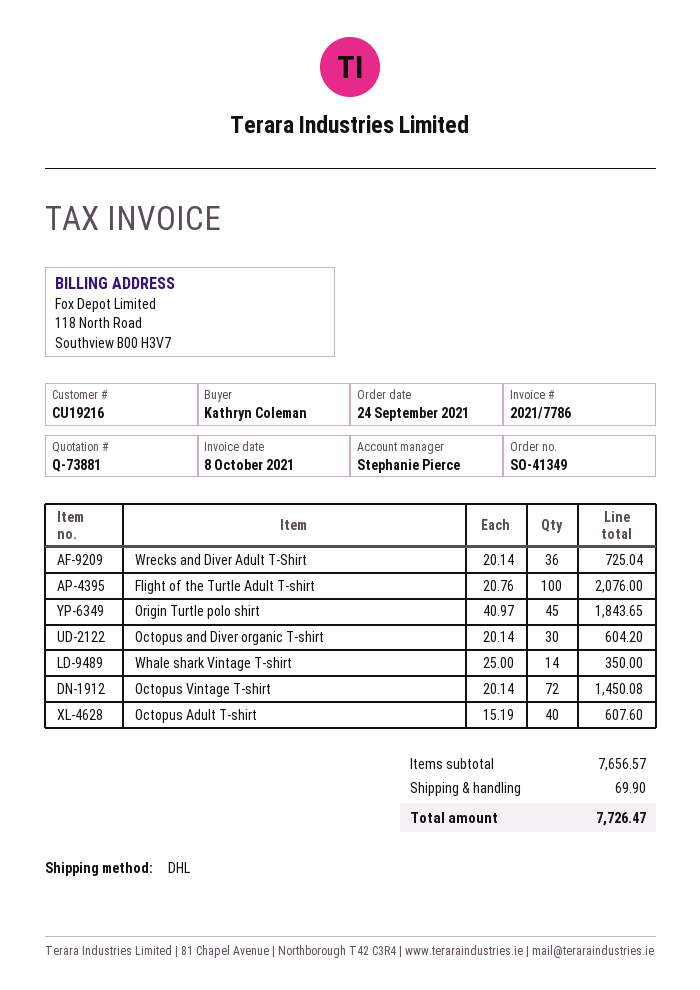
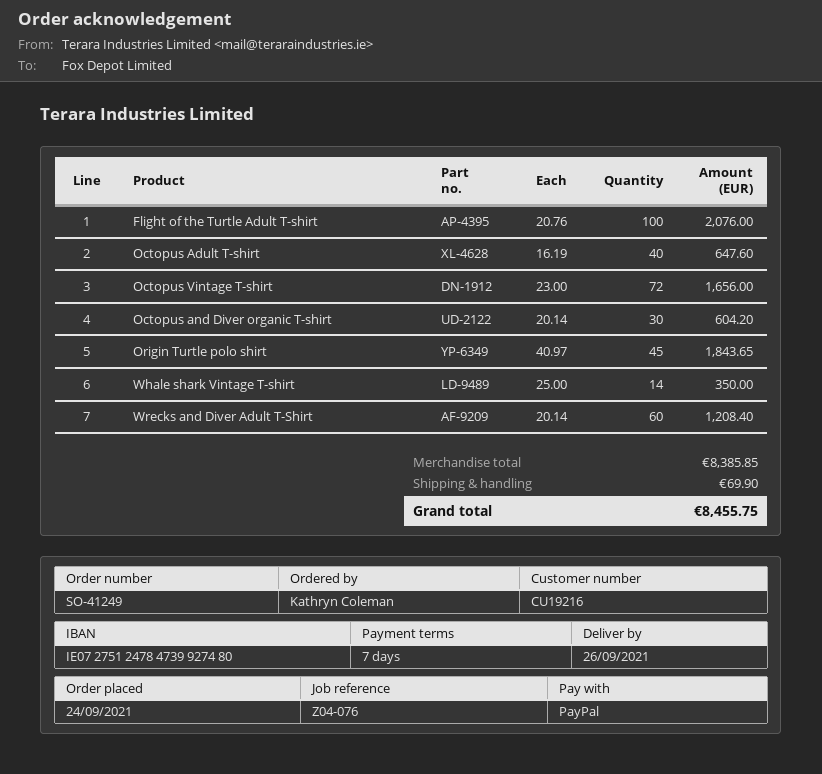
order number: SO-41349 -> SO-41249
Wrecks and Diver Adult T-Shirt: 36 x 20.14 = 725.04 -> 60 x 20.14 = 1208.40
Octopus Vintage T-shirt: 72 x 20.14 = 1450.08 -> 72 x 23.00 = 1656.00
Octopus Adult T-shirt: 40 x 15.19 = 607.60 -> 40 x 16.19 = 647.60
subtotal: 7656.57 -> 8385.85
total: 7726.47 -> 8455.75

